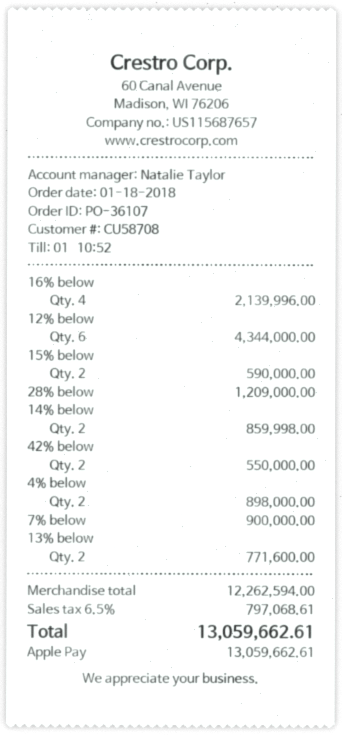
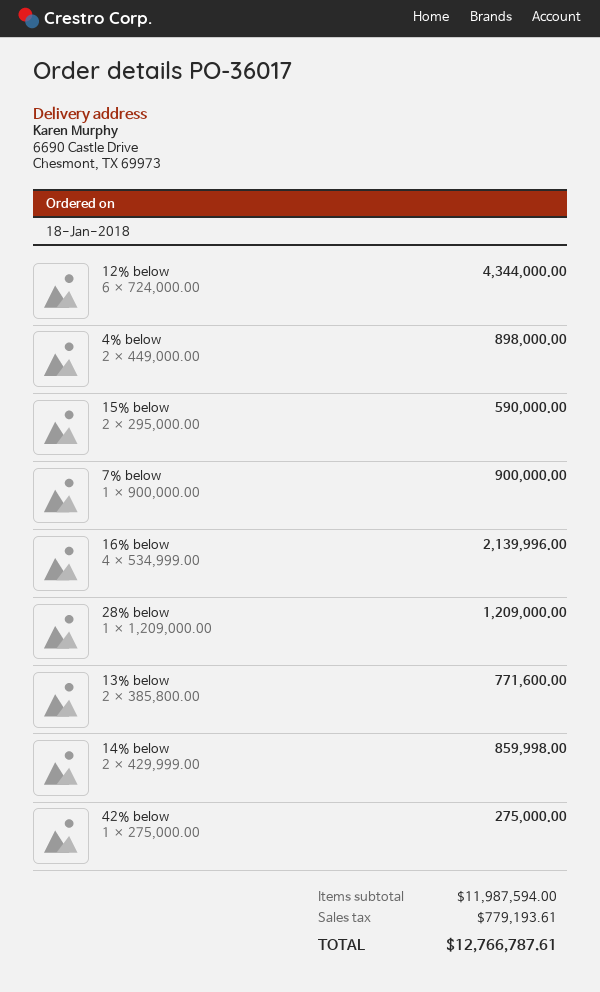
order number: PO-36107 -> PO-36017
42% below: 2 for 550000.00 -> 1 for 275000.00
subtotal: 12262594.00 -> 11987594.00
tax: 797068.61 -> 779193.61
total: 13059662.61 -> 12766787.61

